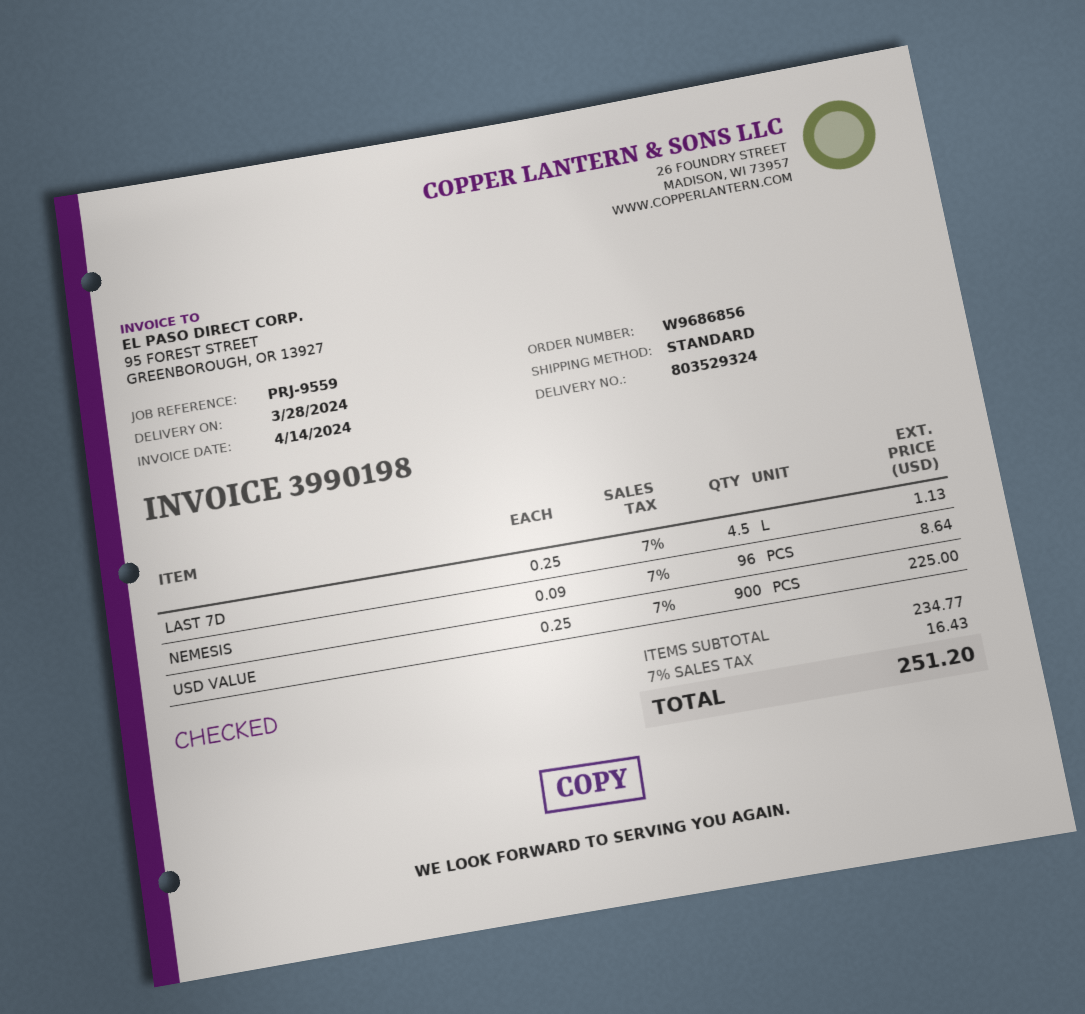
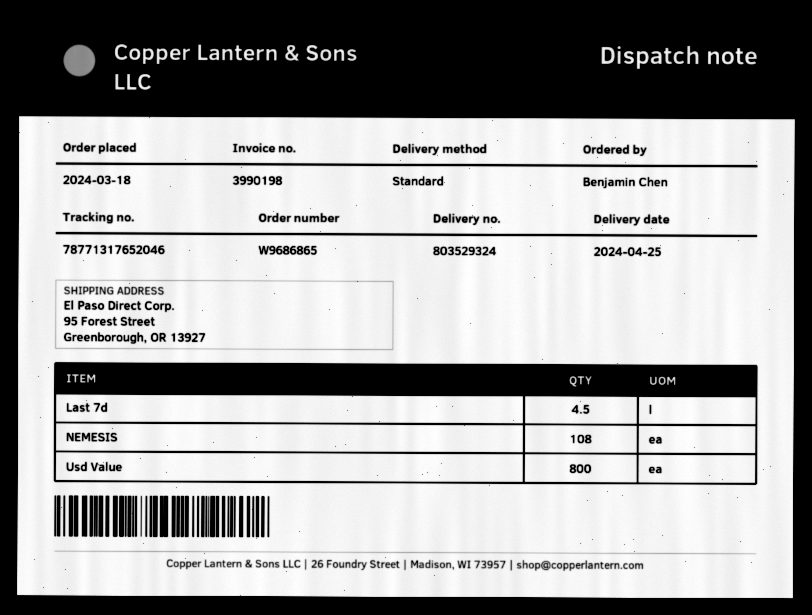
order number: W9686856 -> W9686865
delivery date: 2024-03-28 -> 2024-04-25
NEMESIS: 96 -> 108
USD VALUE: 900 -> 800

